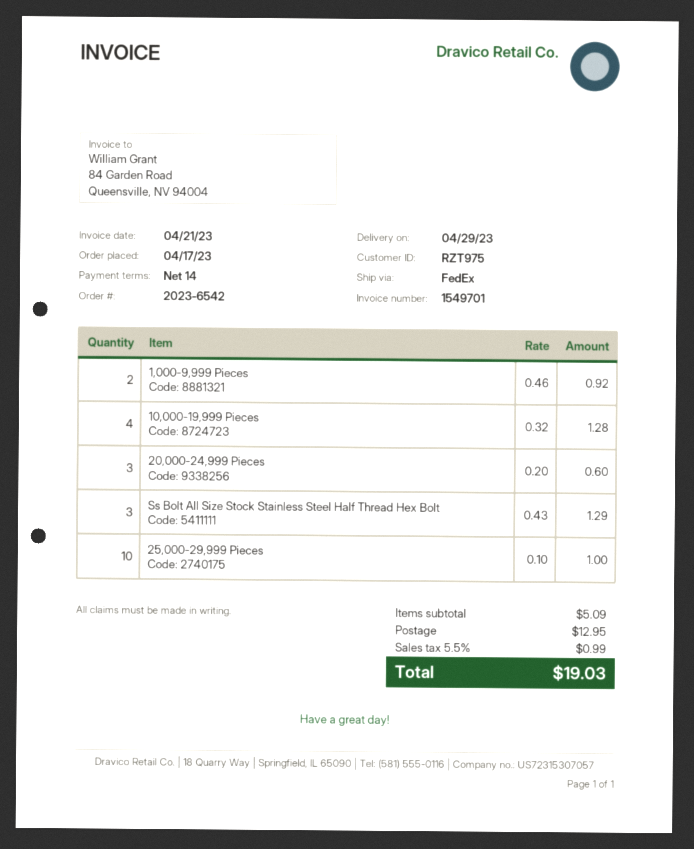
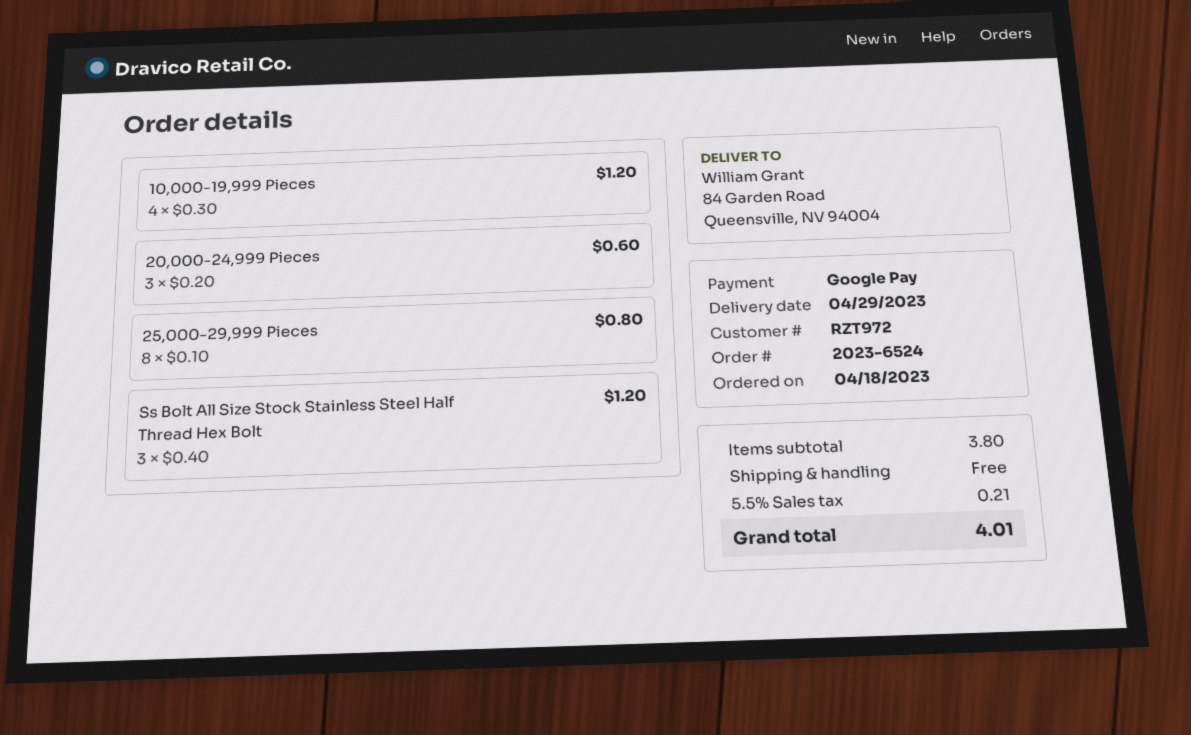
order number: 2023-6542 -> 2023-6524
order date: 2023-04-17 -> 2023-04-18
customer number: RZT975 -> RZT972
1,000-9,999 Pieces: 2 x 0.46 = 0.92 -> none
10,000-19,999 Pieces: 4 x 0.32 = 1.28 -> 4 x 0.30 = 1.20
Ss Bolt All Size Stock Stainless Steel Half Thread Hex Bolt: 3 x 0.43 = 1.29 -> 3 x 0.40 = 1.20
25,000-29,999 Pieces: 10 x 0.10 = 1.00 -> 8 x 0.10 = 0.80
subtotal: 5.09 -> 3.80
shipping: 12.95 -> 0.00
tax: 5.5% = 0.99 -> 5.5% = 0.21
total: 19.03 -> 4.01

